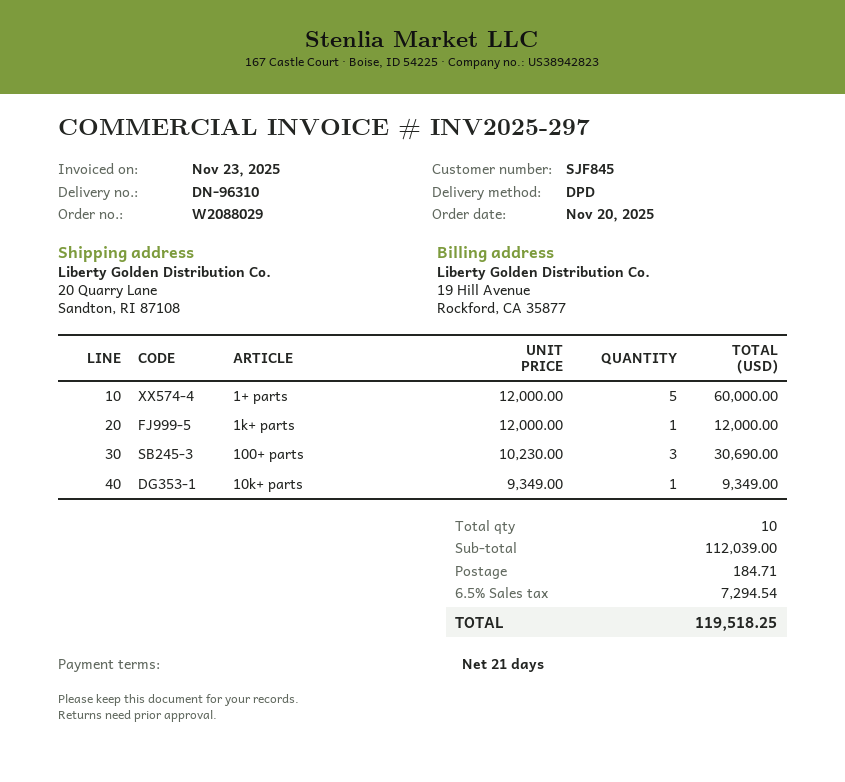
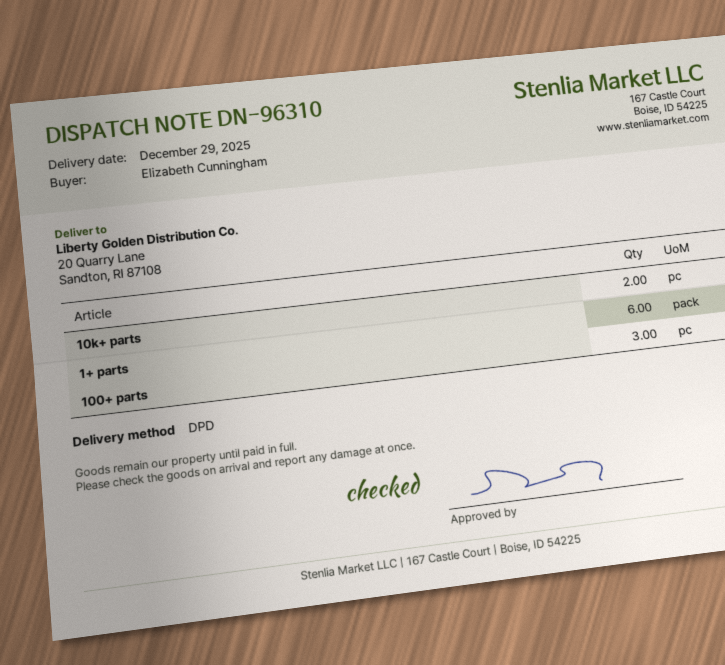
1+ parts: 5 -> 6
1k+ parts: 1 -> none
10k+ parts: 1 -> 2

